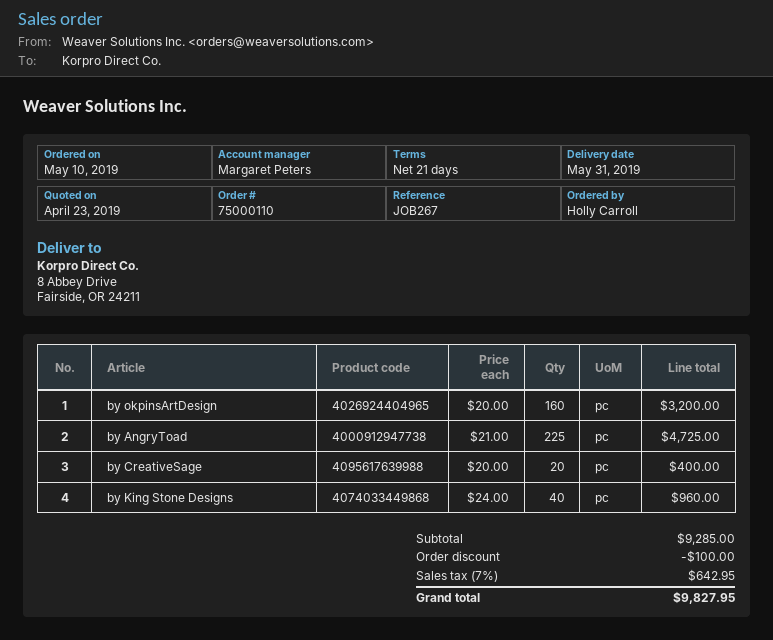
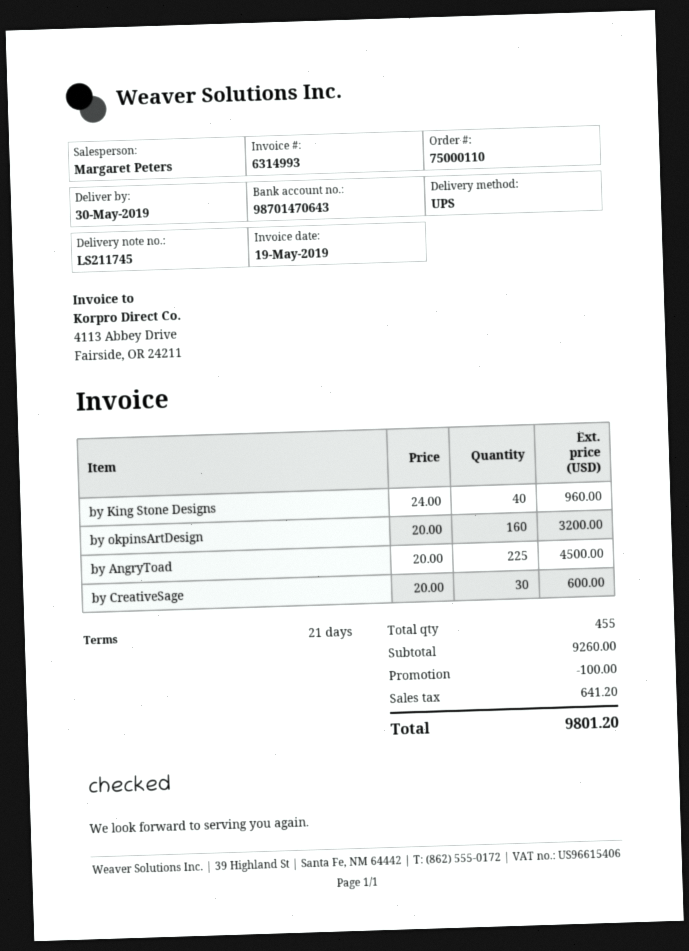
delivery date: 2019-05-31 -> 2019-05-30
by AngryToad: 225 x 21.00 = 4725.00 -> 225 x 20.00 = 4500.00
by CreativeSage: 20 x 20.00 = 400.00 -> 30 x 20.00 = 600.00
subtotal: 9285.00 -> 9260.00
tax: 642.95 -> 641.20
total: 9827.95 -> 9801.20

